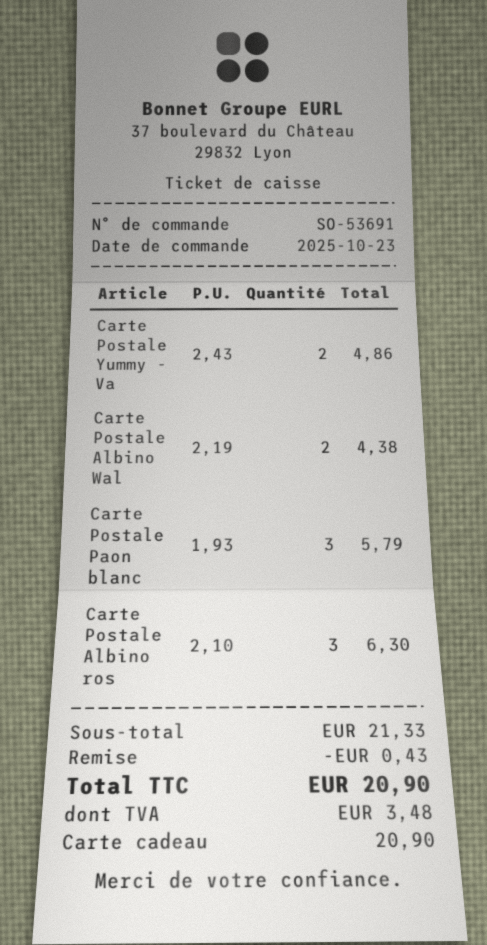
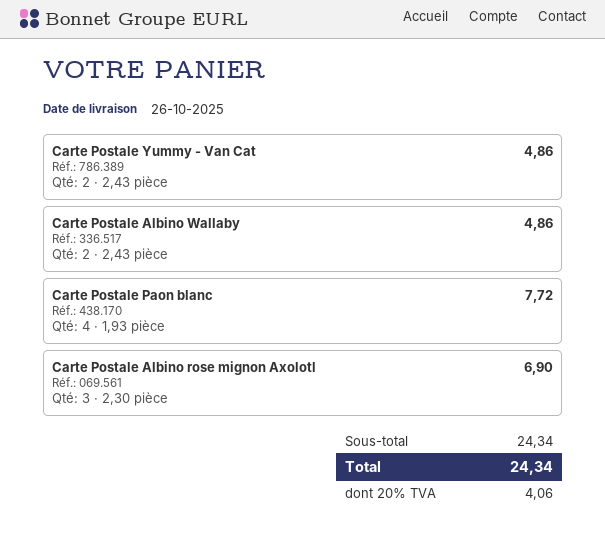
Carte Postale Albino Wal: 2 x 2.19 = 4.38 -> 2 x 2.43 = 4.86
Carte Postale Paon blanc: 3 x 1.93 = 5.79 -> 4 x 1.93 = 7.72
Carte Postale Albino ros: 3 x 2.10 = 6.30 -> 3 x 2.30 = 6.90
subtotal: 21.33 -> 24.34
discount: 0.43 -> none
tax: 3.48 -> 4.06
total: 20.90 -> 24.34

